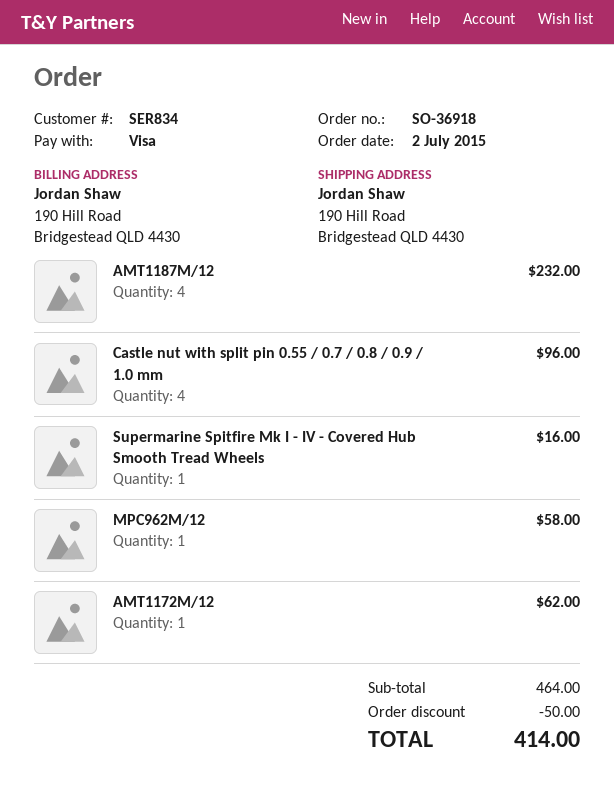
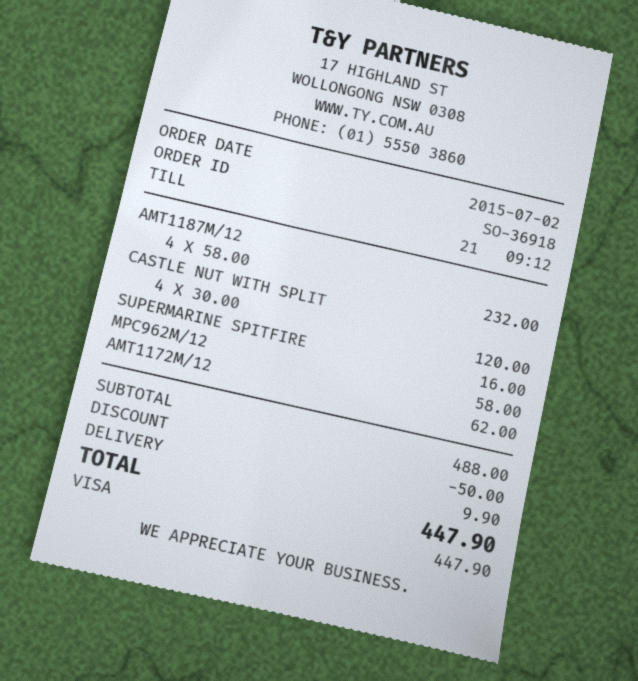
Castle nut with split pin 0.55 / 0.7 / 0.8 / 0.9 / 1.0 mm: 4 for 96.00 -> 4 for 120.00
subtotal: 464.00 -> 488.00
shipping: none -> 9.90
total: 414.00 -> 447.90

